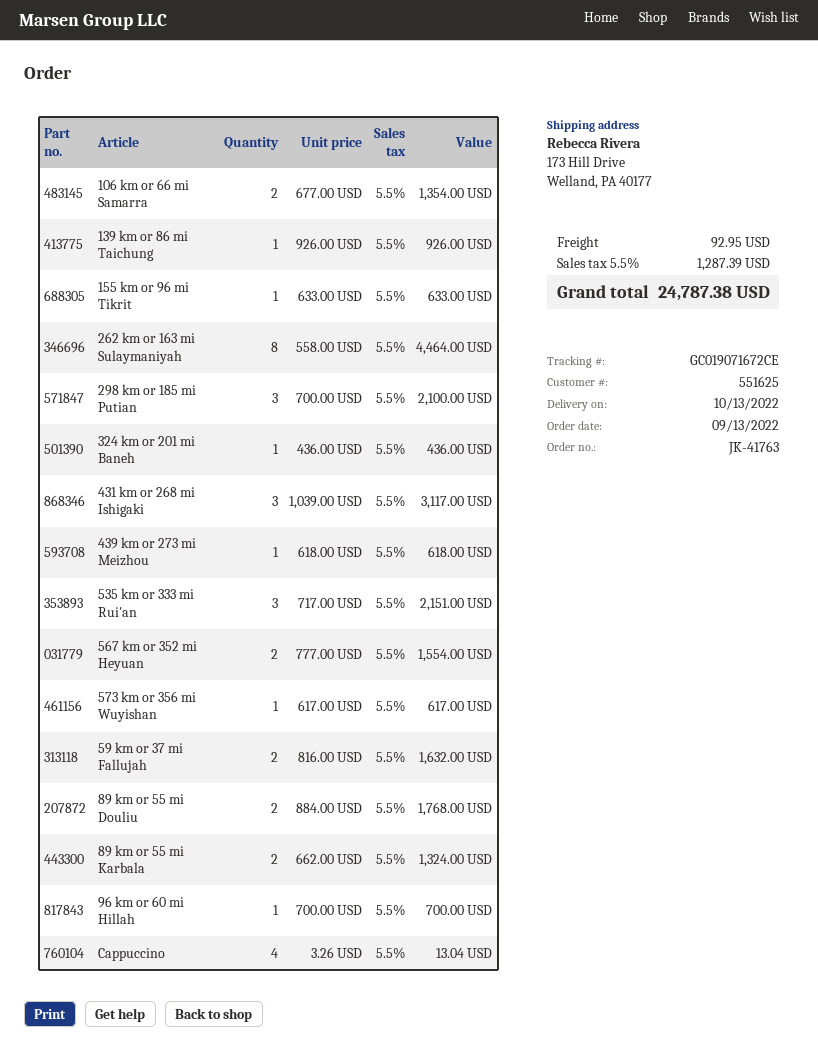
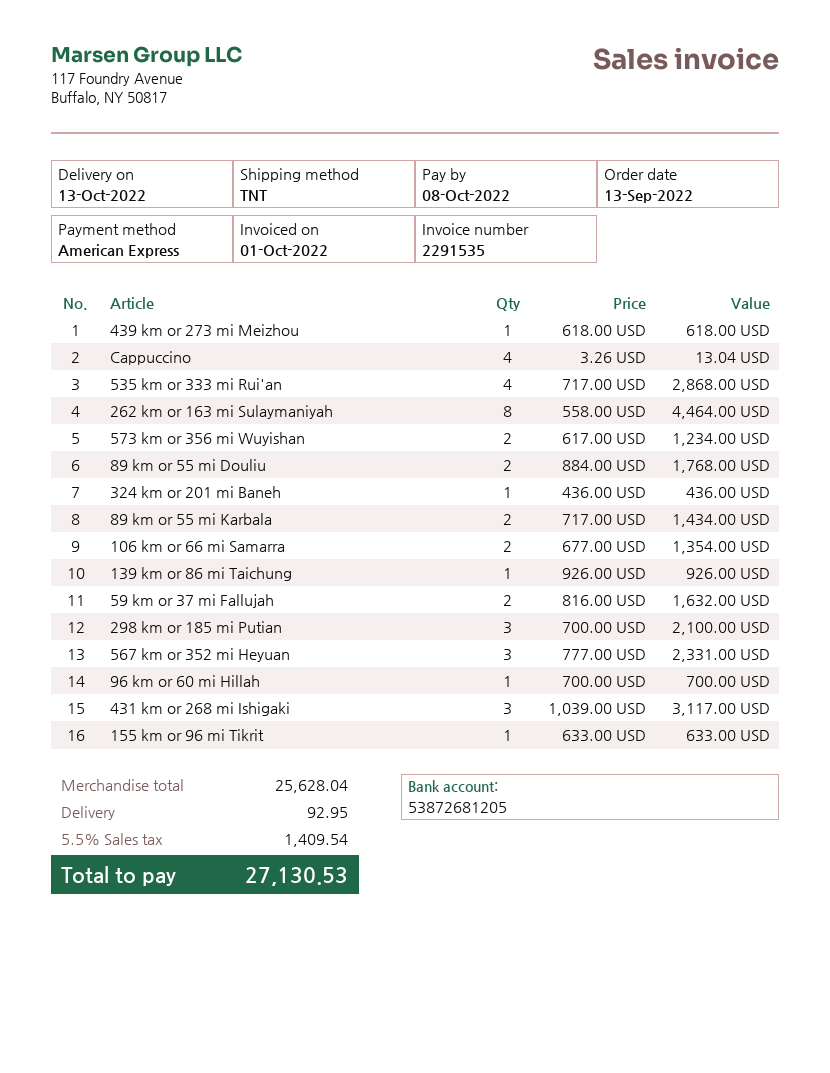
535 km or 333 mi Rui'an: 3 x 717.00 = 2151.00 -> 4 x 717.00 = 2868.00
567 km or 352 mi Heyuan: 2 x 777.00 = 1554.00 -> 3 x 777.00 = 2331.00
573 km or 356 mi Wuyishan: 1 x 617.00 = 617.00 -> 2 x 617.00 = 1234.00
89 km or 55 mi Karbala: 2 x 662.00 = 1324.00 -> 2 x 717.00 = 1434.00
tax: 5.5% = 1287.39 -> 5.5% = 1409.54
total: 24787.38 -> 27130.53

